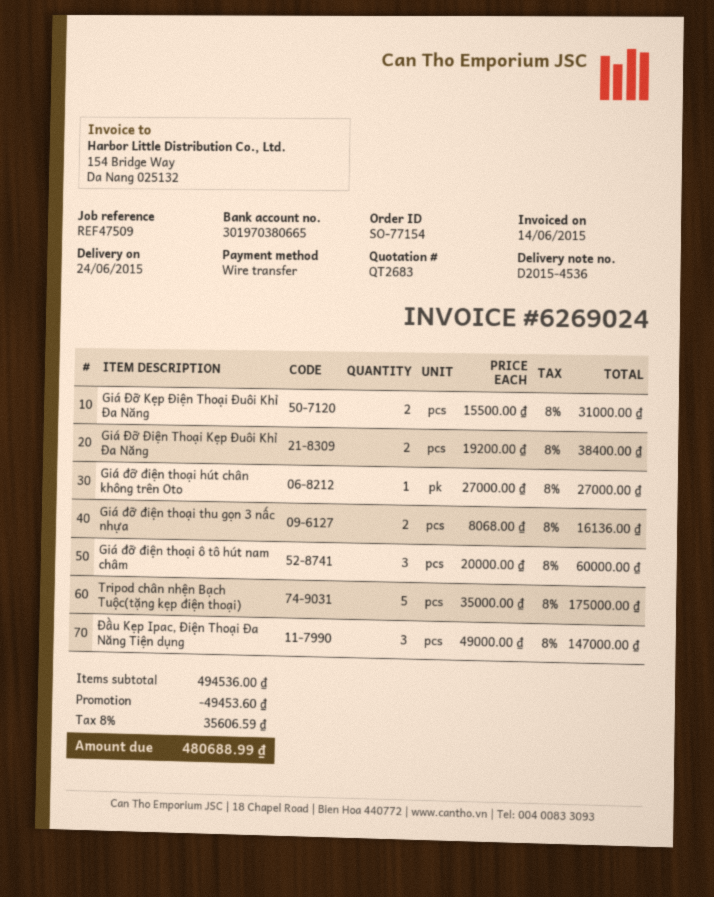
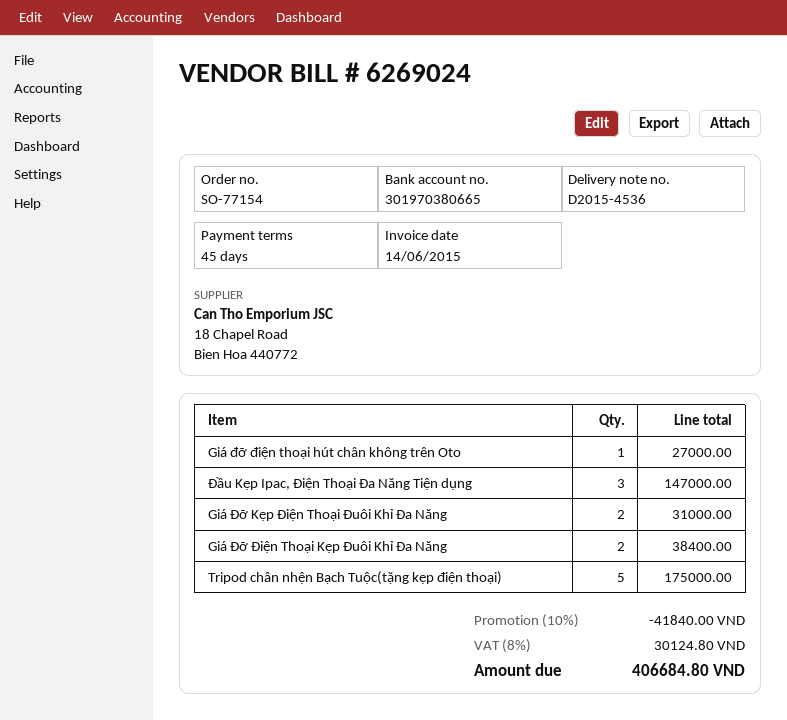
Giá đỡ điện thoại thu gọn 3 nấc nhựa: 2 for 16136.00 -> none
Giá đỡ điện thoại ô tô hút nam châm: 3 for 60000.00 -> none
discount: 49453.60 -> 41840.00
tax: 8% = 35606.59 -> 8% = 30124.80
total: 480688.99 -> 406684.80

